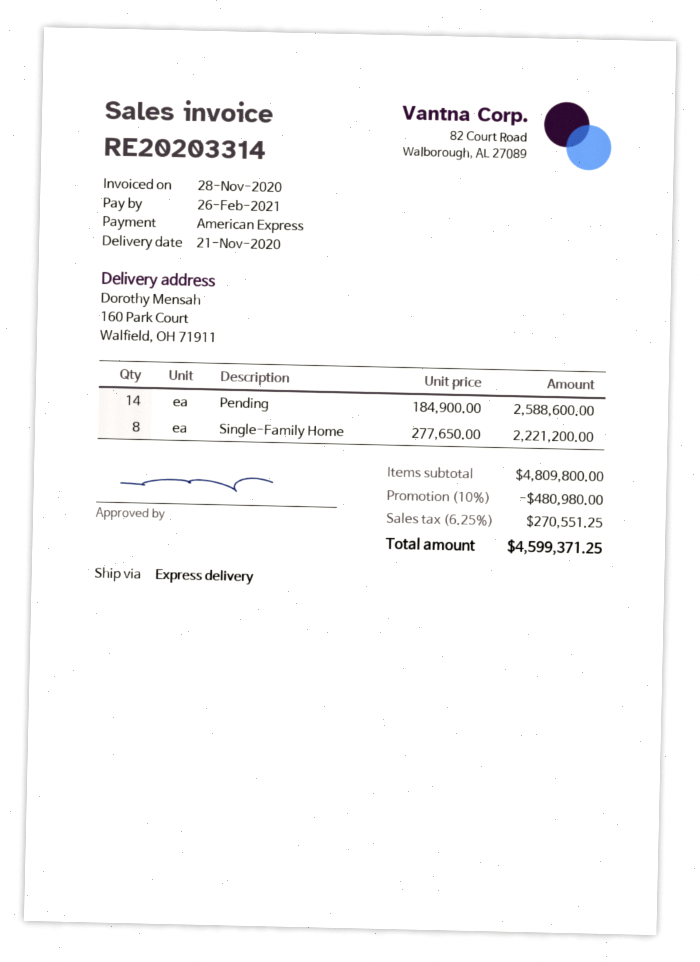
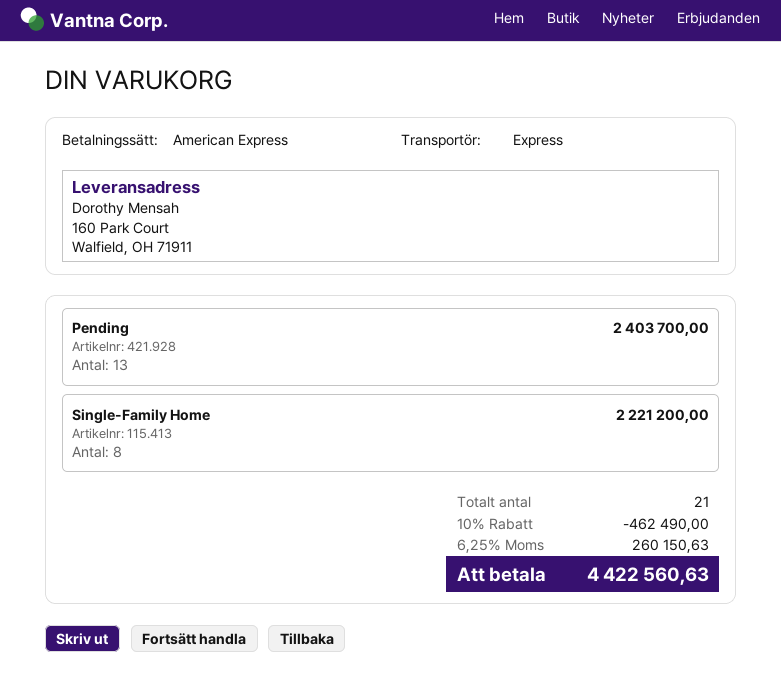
Pending: 14 for 2588600.00 -> 13 for 2403700.00
discount: 10% = 480980.00 -> 10% = 462490.00
tax: 6.25% = 270551.25 -> 6.25% = 260150.63
total: 4599371.25 -> 4422560.63

